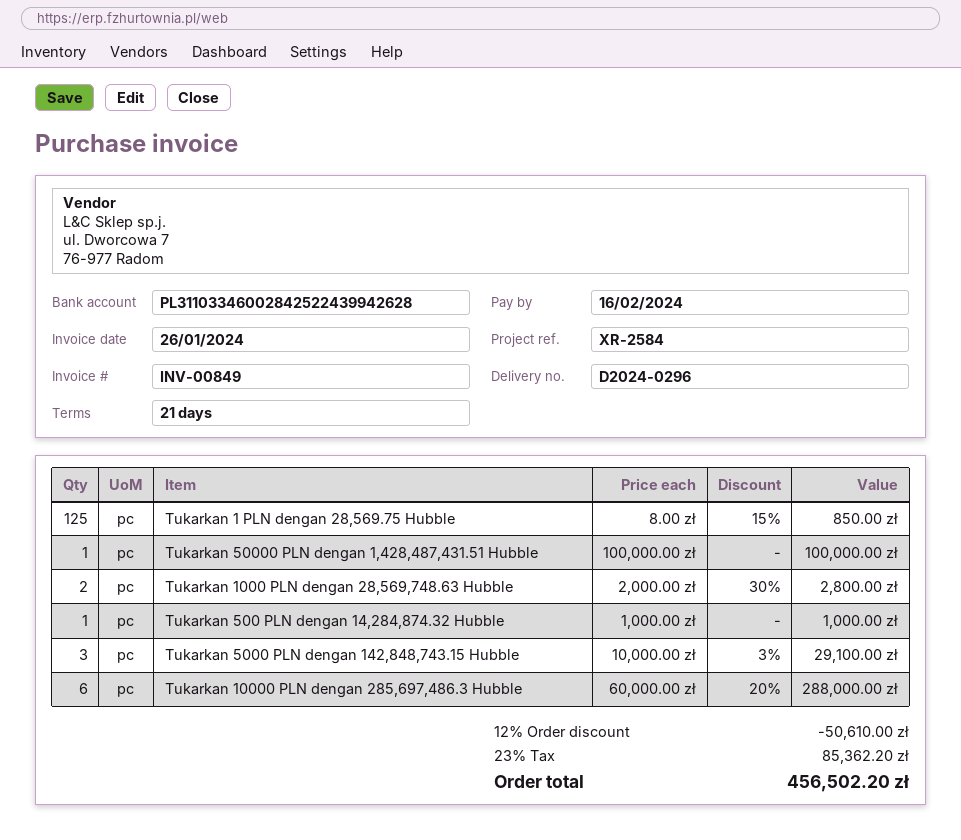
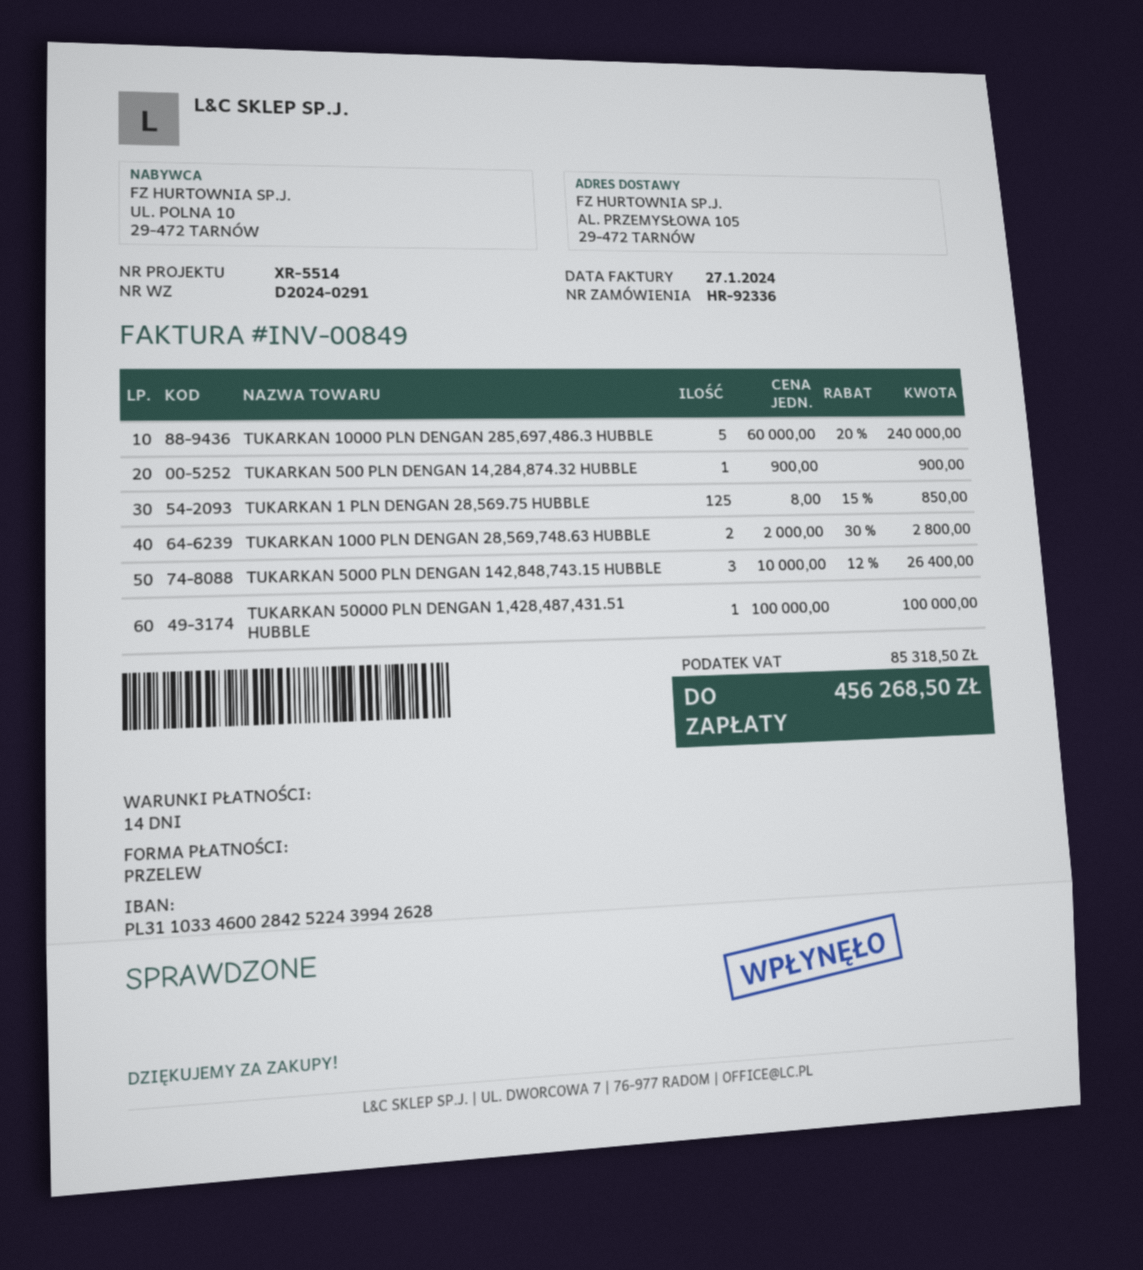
delivery note number: D2024-0296 -> D2024-0291
invoice date: 2024-01-26 -> 2024-01-27
payment terms: 21 days -> 14 days
reference: XR-2584 -> XR-5514
Tukarkan 500 PLN dengan 14,284,874.32 Hubble: 1 x 1000.00 = 1000.00 -> 1 x 900.00 = 900.00
Tukarkan 5000 PLN dengan 142,848,743.15 Hubble: 3 x 10000.00 - 3% = 29100.00 -> 3 x 10000.00 - 12% = 26400.00
Tukarkan 10000 PLN dengan 285,697,486.3 Hubble: 6 x 60000.00 - 20% = 288000.00 -> 5 x 60000.00 - 20% = 240000.00
discount: 12% = 50610.00 -> none
tax: 85362.20 -> 85318.50
total: 456502.20 -> 456268.50

